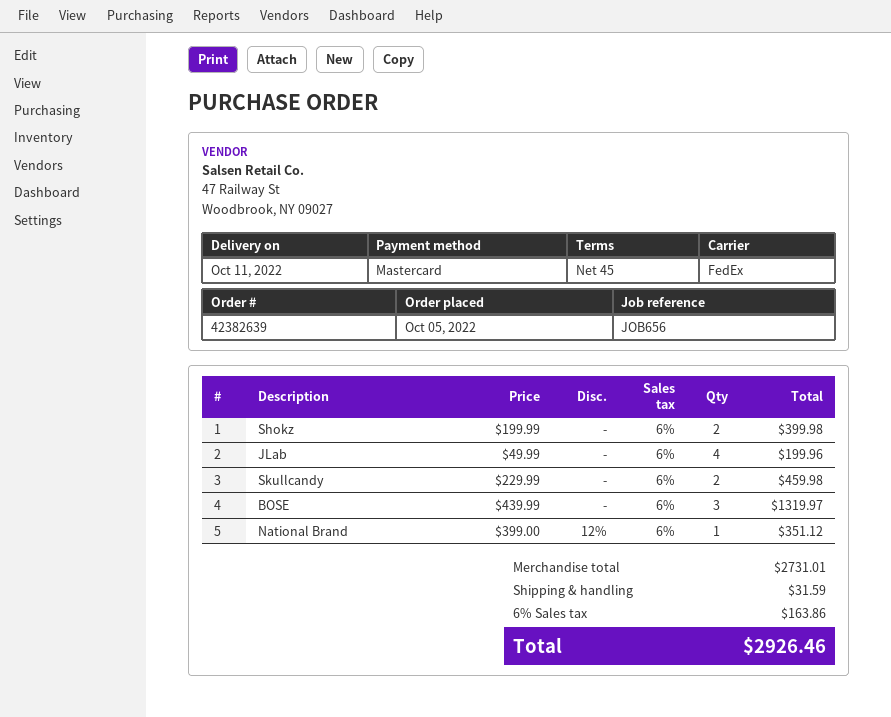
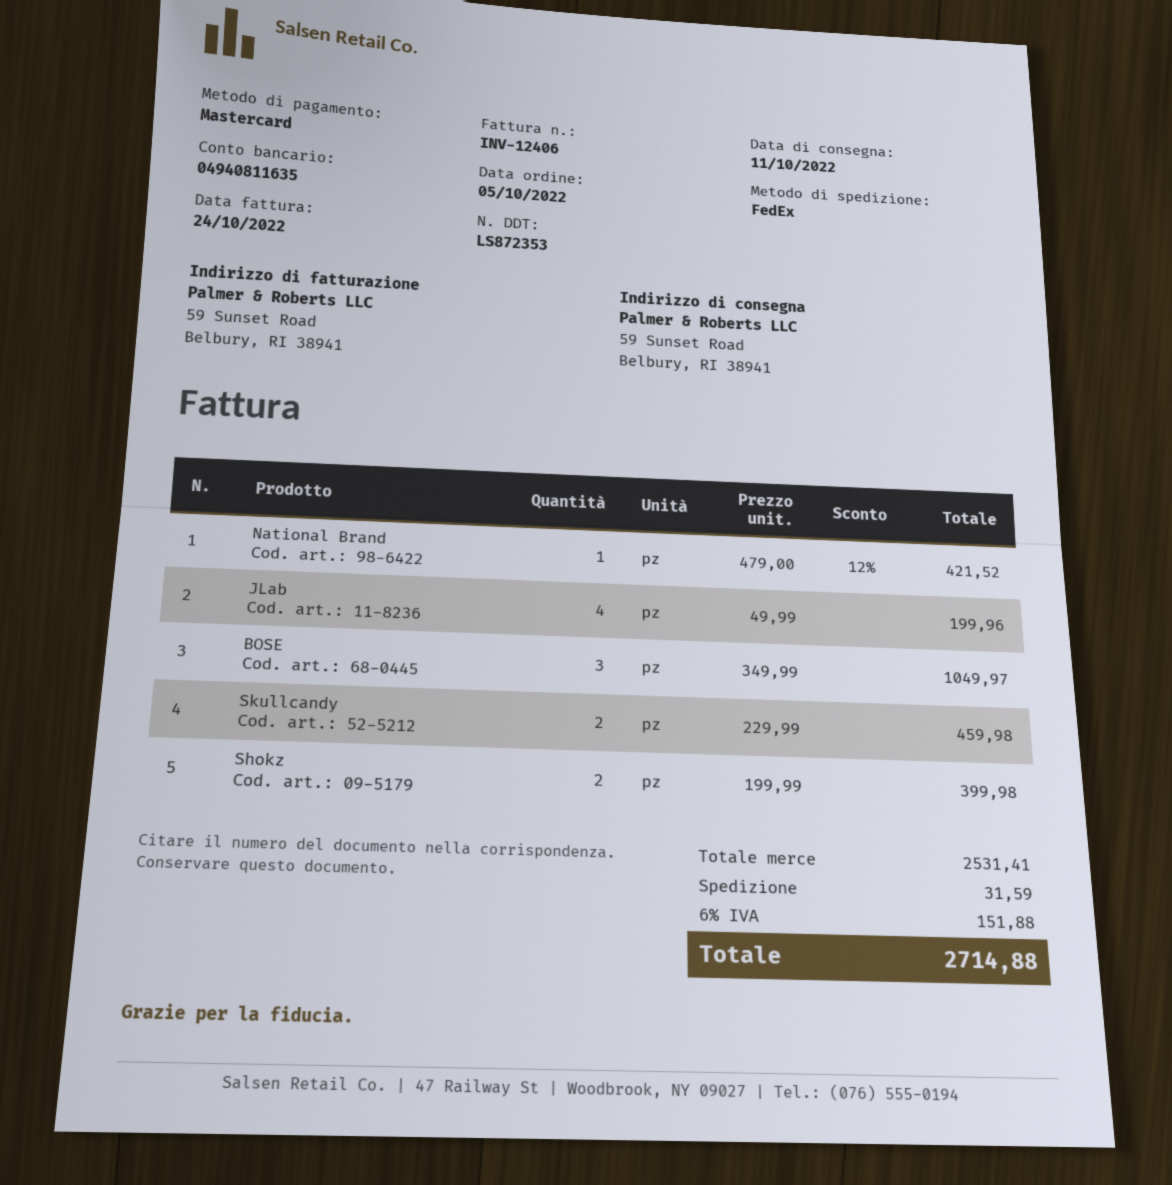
BOSE: 3 x 439.99 = 1319.97 -> 3 x 349.99 = 1049.97
National Brand: 1 x 399.00 - 12% = 351.12 -> 1 x 479.00 - 12% = 421.52
subtotal: 2731.01 -> 2531.41
tax: 6% = 163.86 -> 6% = 151.88
total: 2926.46 -> 2714.88

